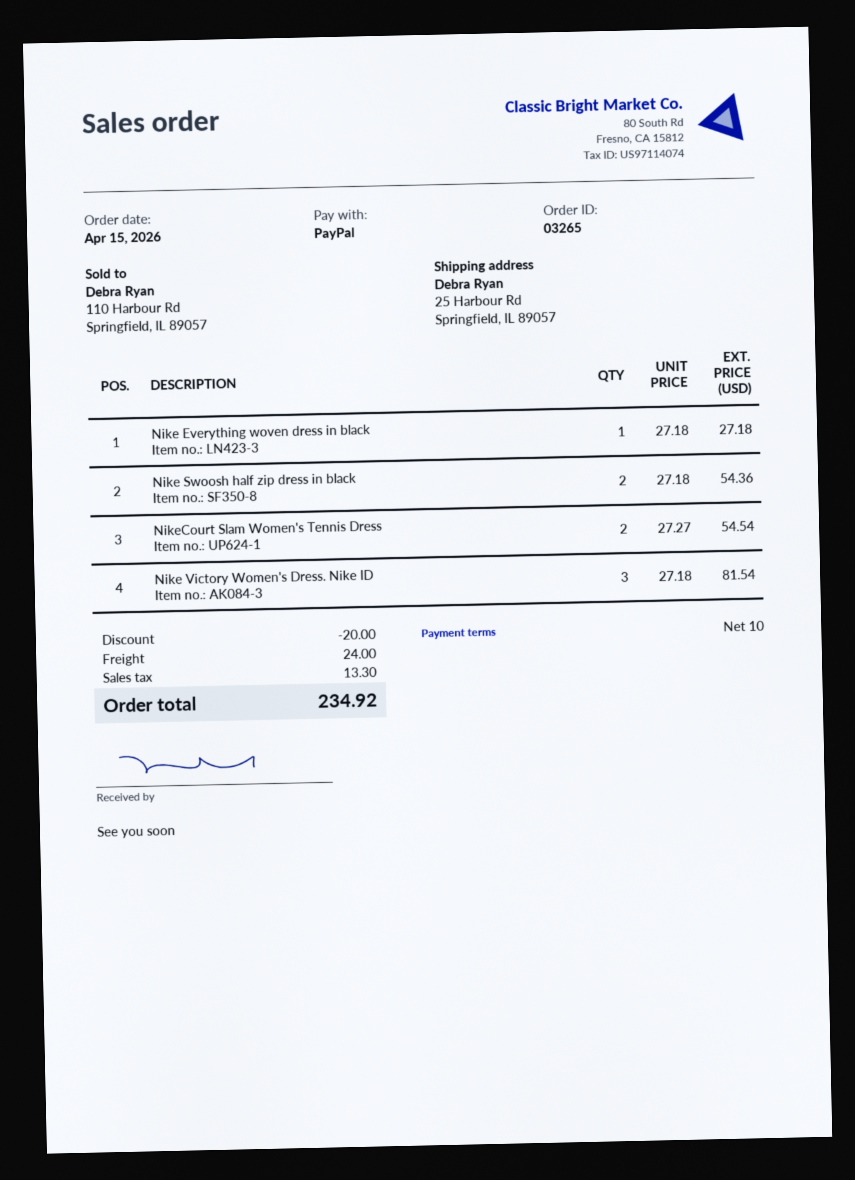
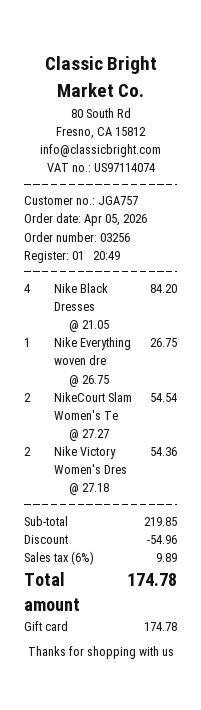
order number: 03265 -> 03256
order date: 2026-04-15 -> 2026-04-05
payment method: PayPal -> gift card
Nike Everything woven dress in black: 1 x 27.18 = 27.18 -> 1 x 26.75 = 26.75
Nike Swoosh half zip dress in black: 2 x 27.18 = 54.36 -> none
Nike Victory Women's Dress. Nike ID: 3 x 27.18 = 81.54 -> 2 x 27.18 = 54.36
Nike Black Dresses: none -> 4 x 21.05 = 84.20
discount: 20.00 -> 54.96
shipping: 24.00 -> none
tax: 13.30 -> 9.89
total: 234.92 -> 174.78

